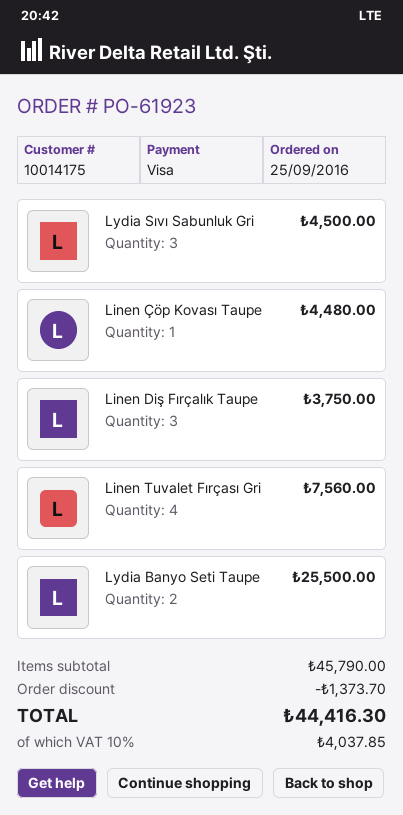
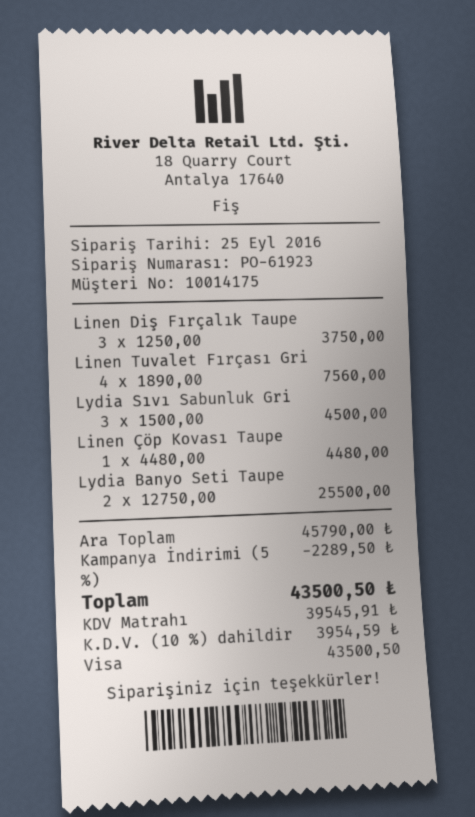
discount: 1373.70 -> 2289.50
tax: 10% = 4037.85 -> 10% = 3954.59
total: 44416.30 -> 43500.50

